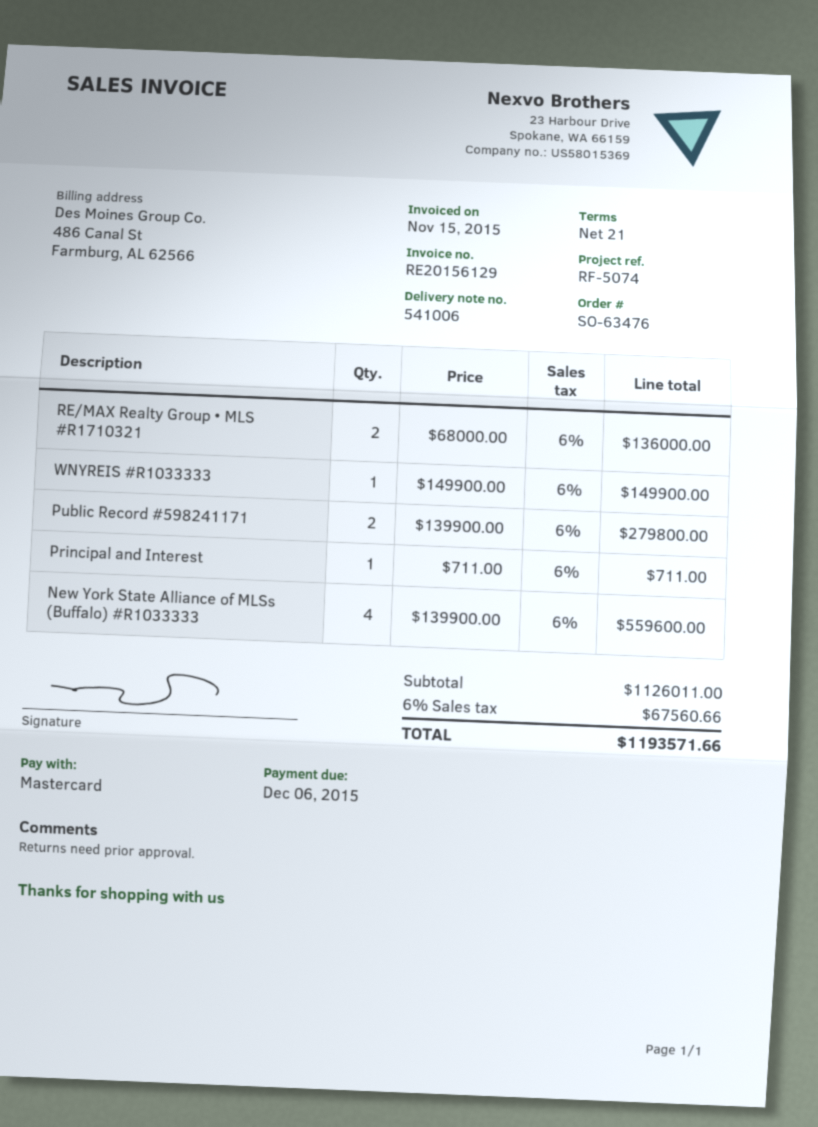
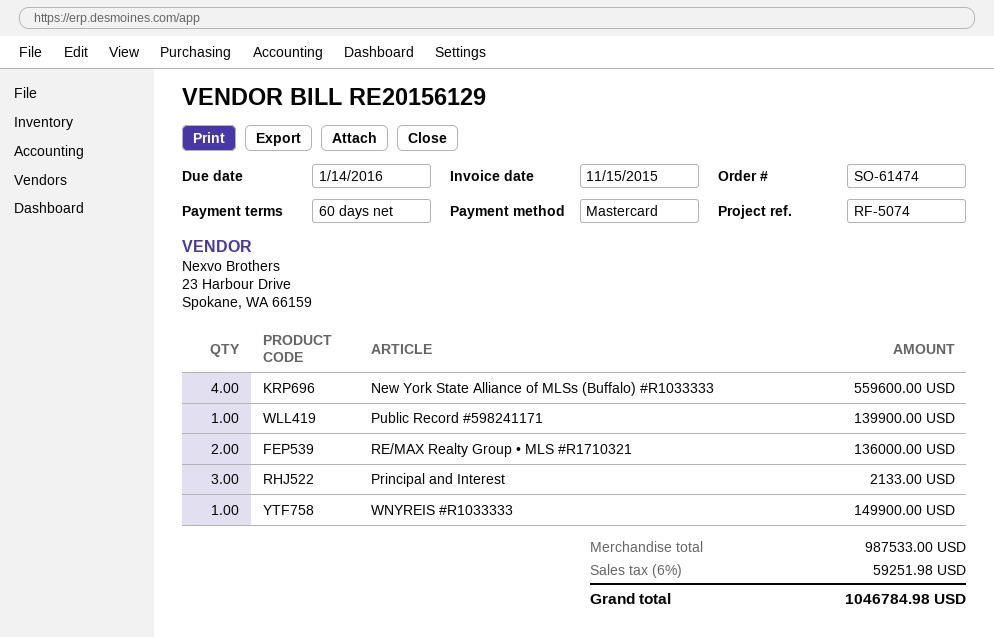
order number: SO-63476 -> SO-61474
payment terms: 21 days -> 60 days
due date: 2015-12-06 -> 2016-01-14
Public Record #598241171: 2 for 279800.00 -> 1 for 139900.00
Principal and Interest: 1 for 711.00 -> 3 for 2133.00
subtotal: 1126011.00 -> 987533.00
tax: 6% = 67560.66 -> 6% = 59251.98
total: 1193571.66 -> 1046784.98

